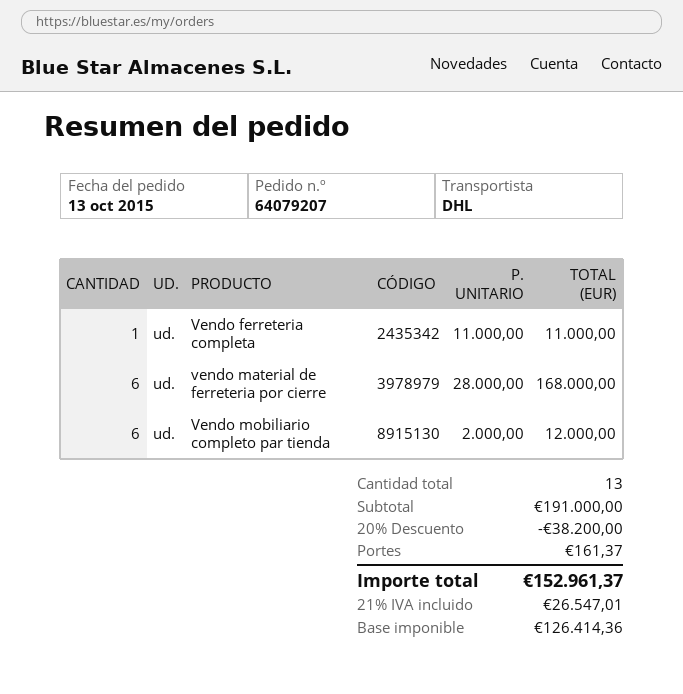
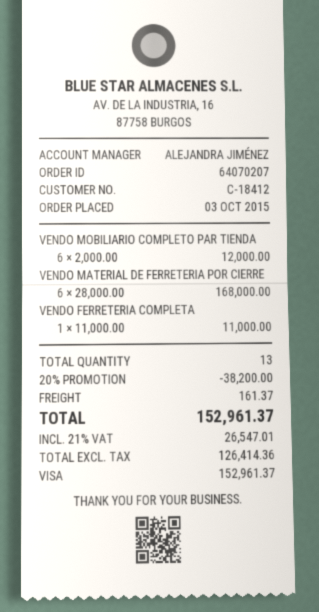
order number: 64079207 -> 64070207
order date: 2015-10-13 -> 2015-10-03

